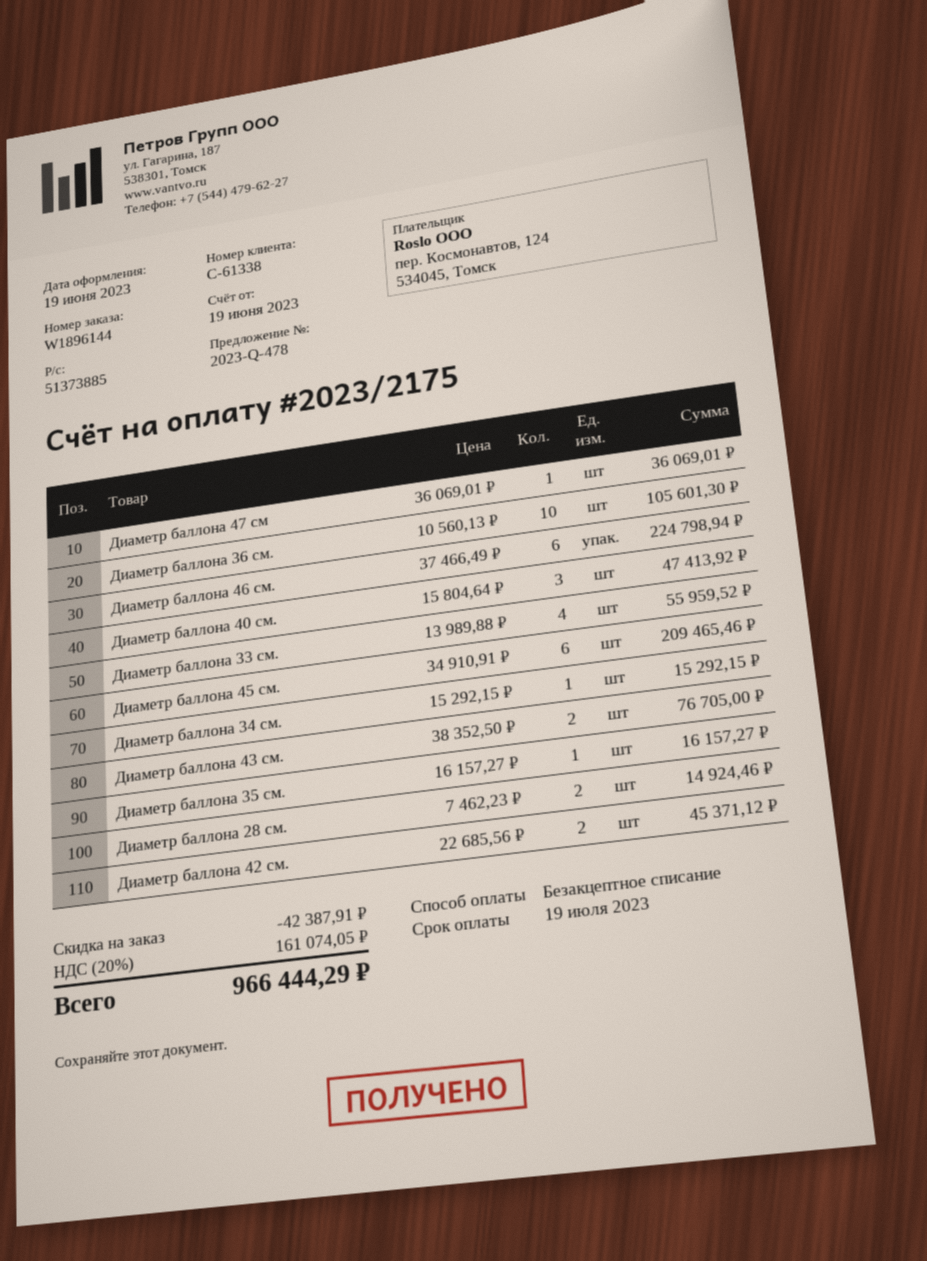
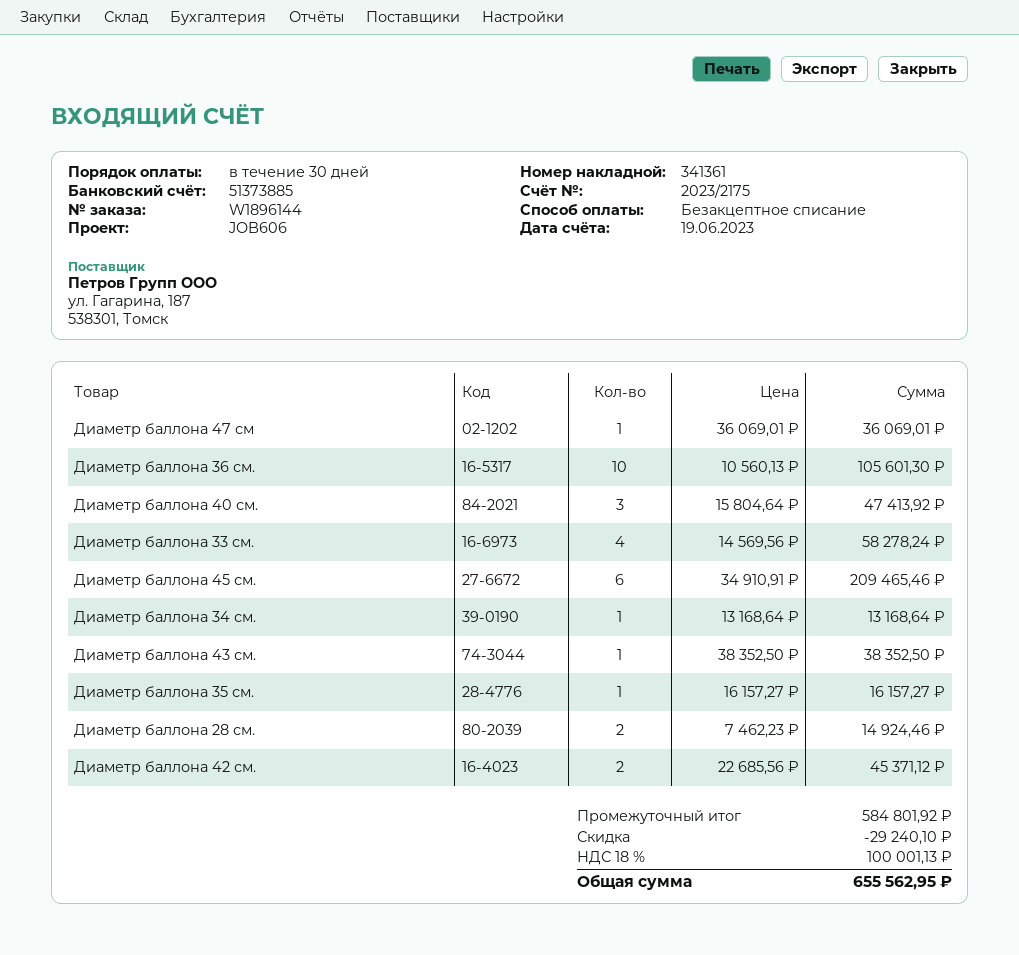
Диаметр баллона 46 см.: 6 x 37466.49 = 224798.94 -> none
Диаметр баллона 33 см.: 4 x 13989.88 = 55959.52 -> 4 x 14569.56 = 58278.24
Диаметр баллона 34 см.: 1 x 15292.15 = 15292.15 -> 1 x 13168.64 = 13168.64
Диаметр баллона 43 см.: 2 x 38352.50 = 76705.00 -> 1 x 38352.50 = 38352.50
discount: 42387.91 -> 29240.10
tax: 20% = 161074.05 -> 18% = 100001.13
total: 966444.29 -> 655562.95

